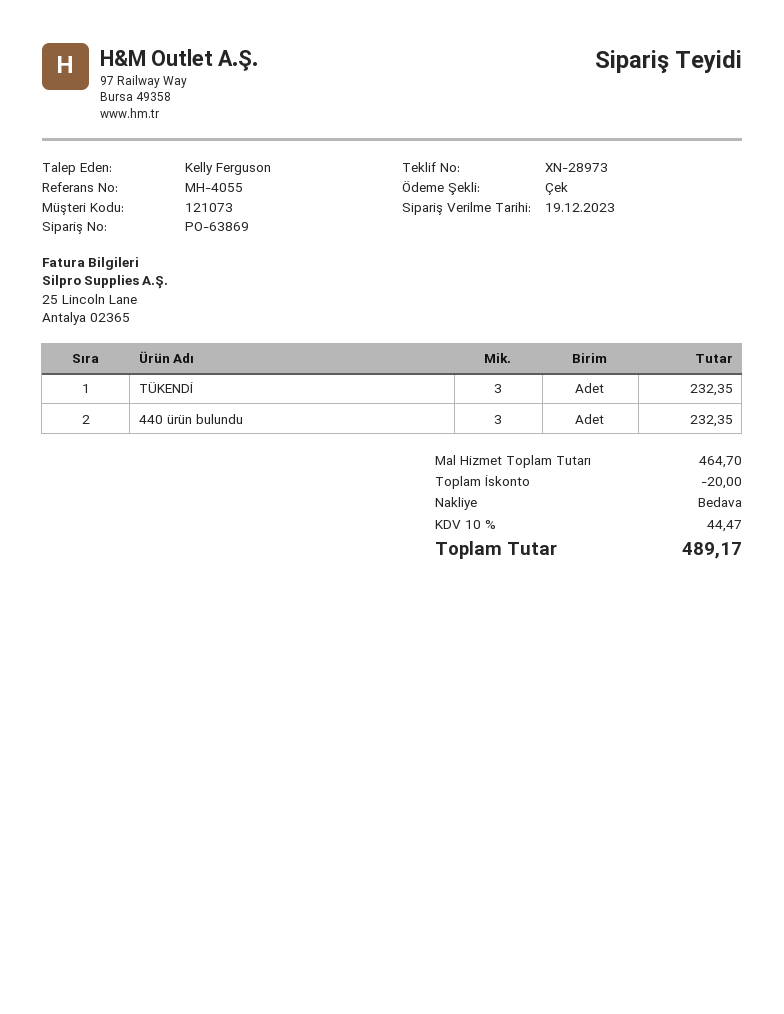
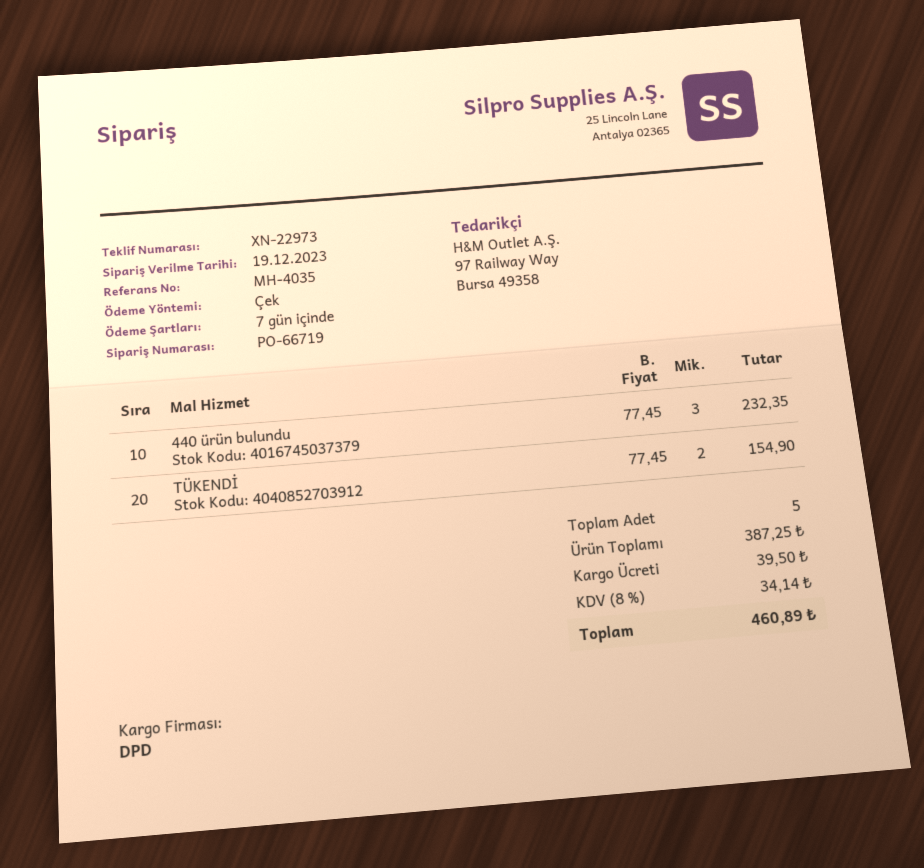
quote number: XN-28973 -> XN-22973
order number: PO-63869 -> PO-66719
reference: MH-4055 -> MH-4035
TÜKENDİ: 3 for 232.35 -> 2 for 154.90
subtotal: 464.70 -> 387.25
discount: 20.00 -> none
shipping: 0.00 -> 39.50
tax: 10% = 44.47 -> 8% = 34.14
total: 489.17 -> 460.89

